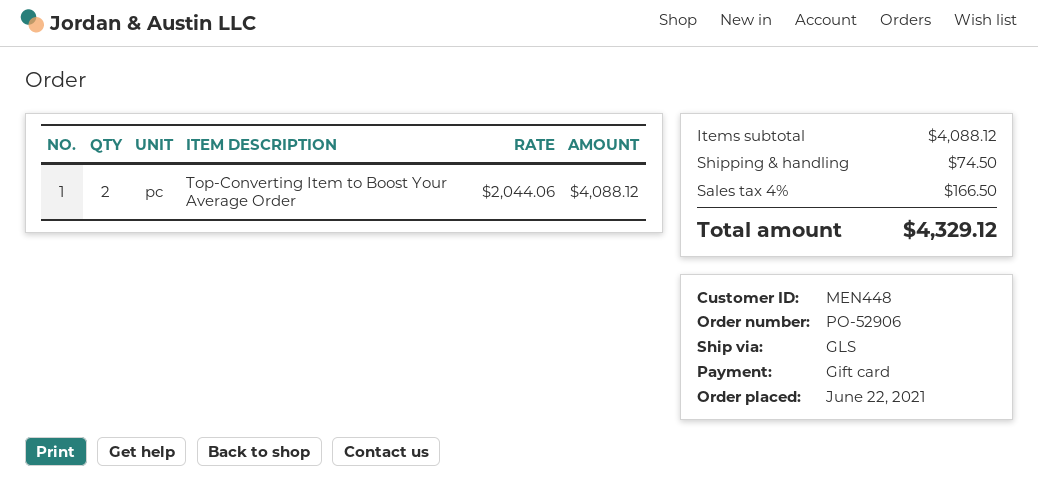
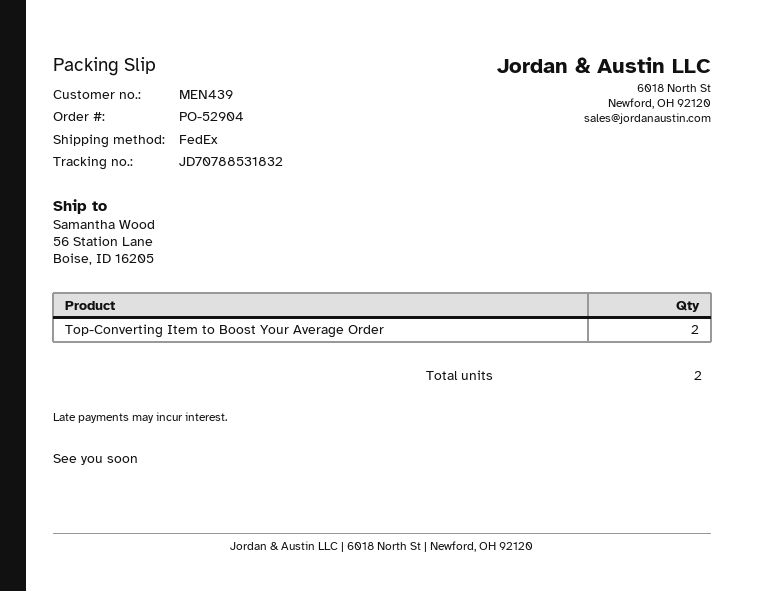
order number: PO-52906 -> PO-52904
customer number: MEN448 -> MEN439
shipping method: GLS -> FedEx

